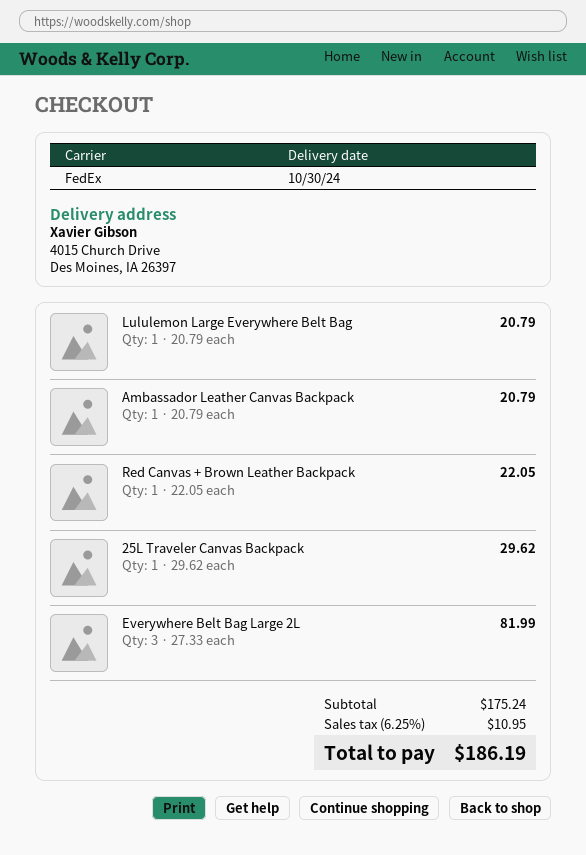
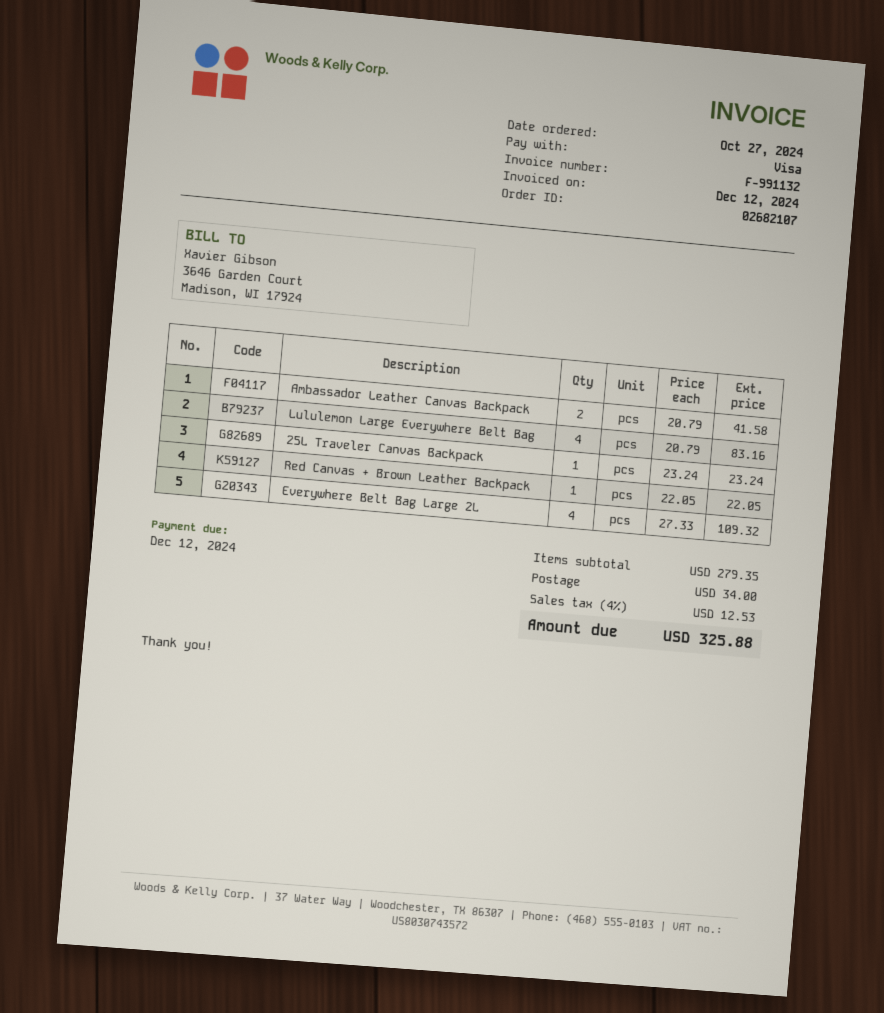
Lululemon Large Everywhere Belt Bag: 1 x 20.79 = 20.79 -> 4 x 20.79 = 83.16
Ambassador Leather Canvas Backpack: 1 x 20.79 = 20.79 -> 2 x 20.79 = 41.58
25L Traveler Canvas Backpack: 1 x 29.62 = 29.62 -> 1 x 23.24 = 23.24
Everywhere Belt Bag Large 2L: 3 x 27.33 = 81.99 -> 4 x 27.33 = 109.32
subtotal: 175.24 -> 279.35
shipping: none -> 34.00
tax: 6.25% = 10.95 -> 4% = 12.53
total: 186.19 -> 325.88

